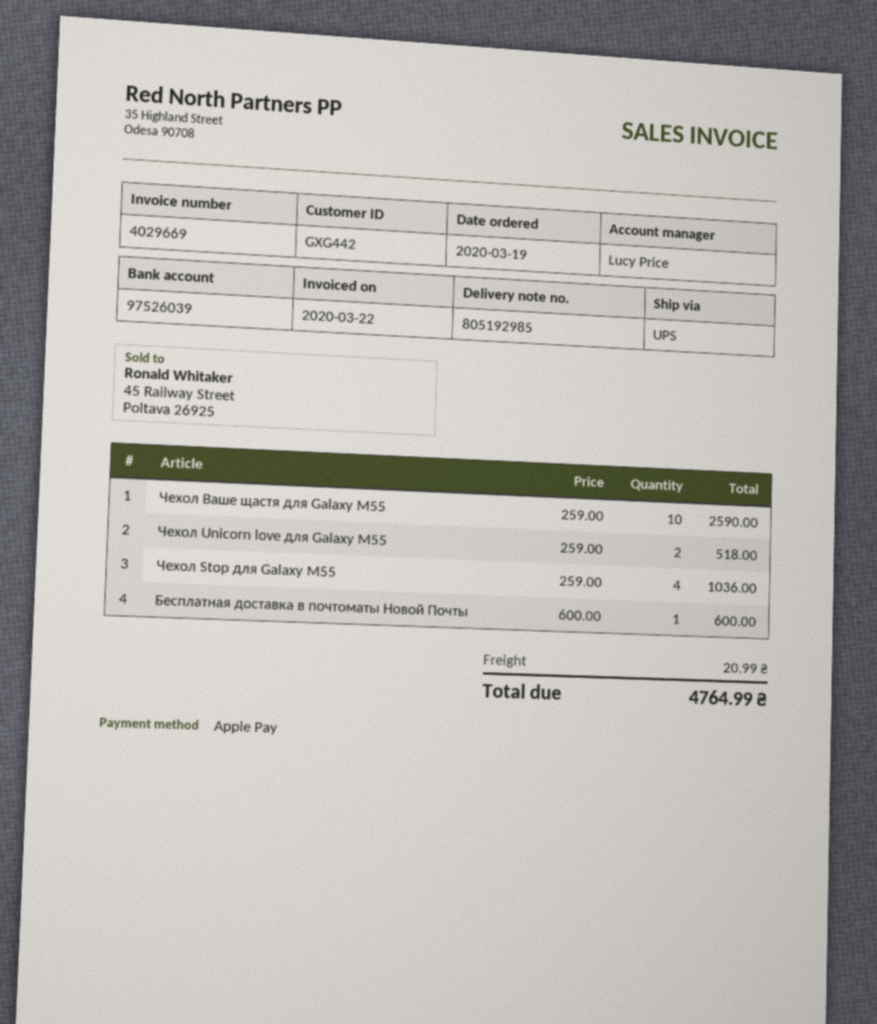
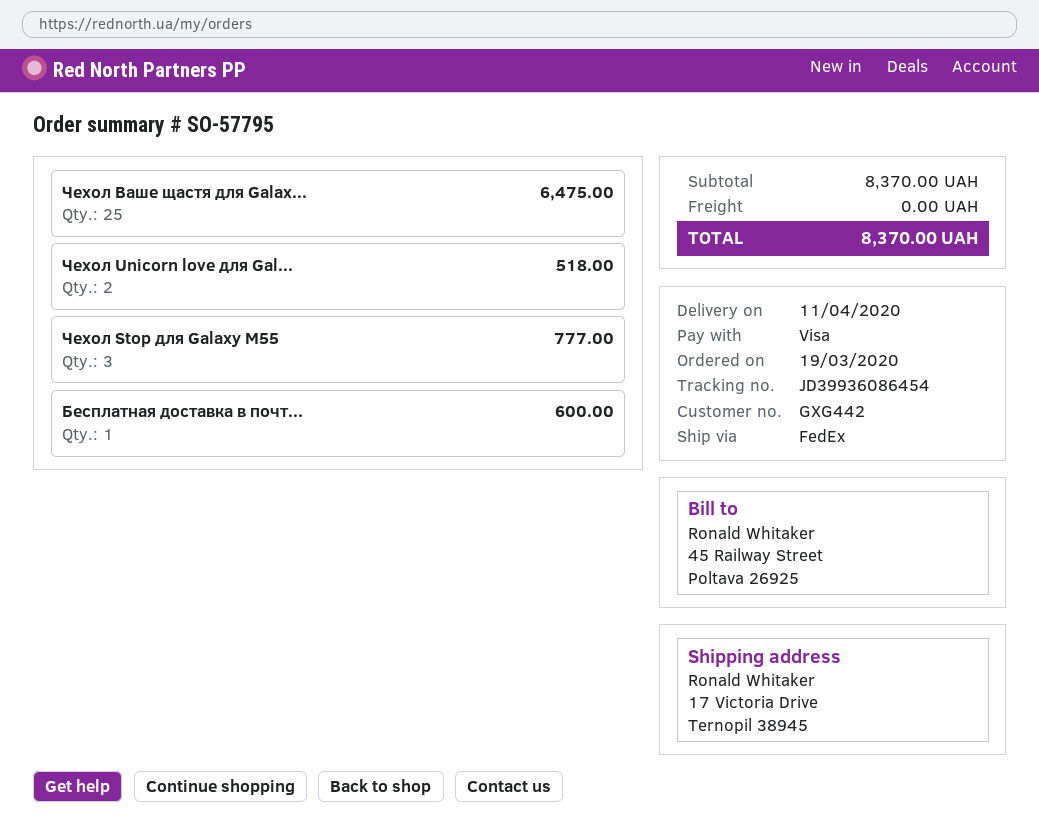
payment method: Apple Pay -> Visa
shipping method: UPS -> FedEx
Чехол Ваше щастя для Galaxy M55: 10 for 2590.00 -> 25 for 6475.00
Чехол Stop для Galaxy M55: 4 for 1036.00 -> 3 for 777.00
shipping: 20.99 -> 0.00
total: 4764.99 -> 8370.00

